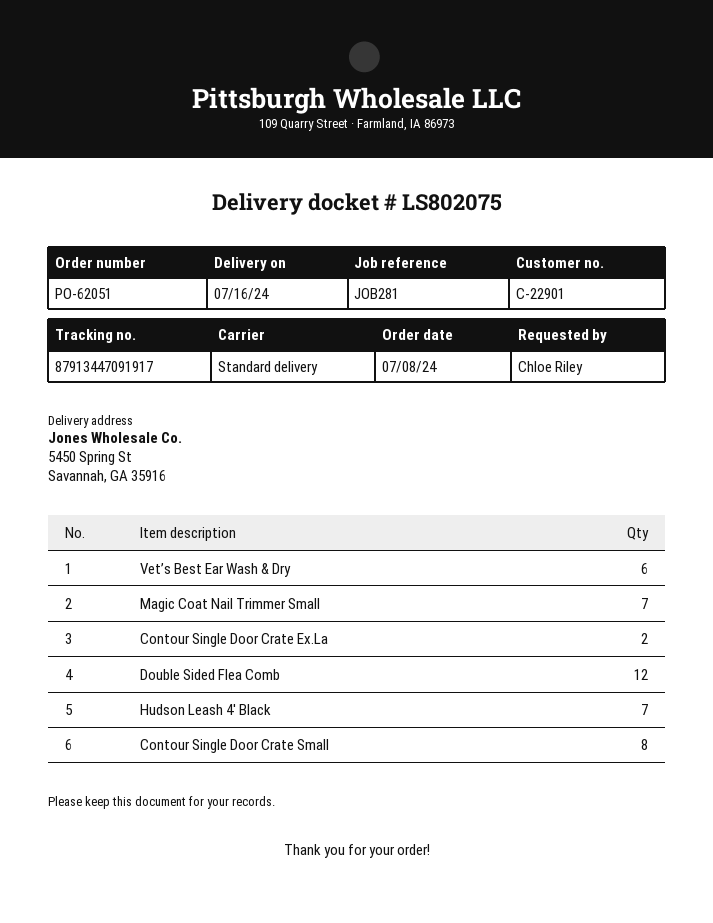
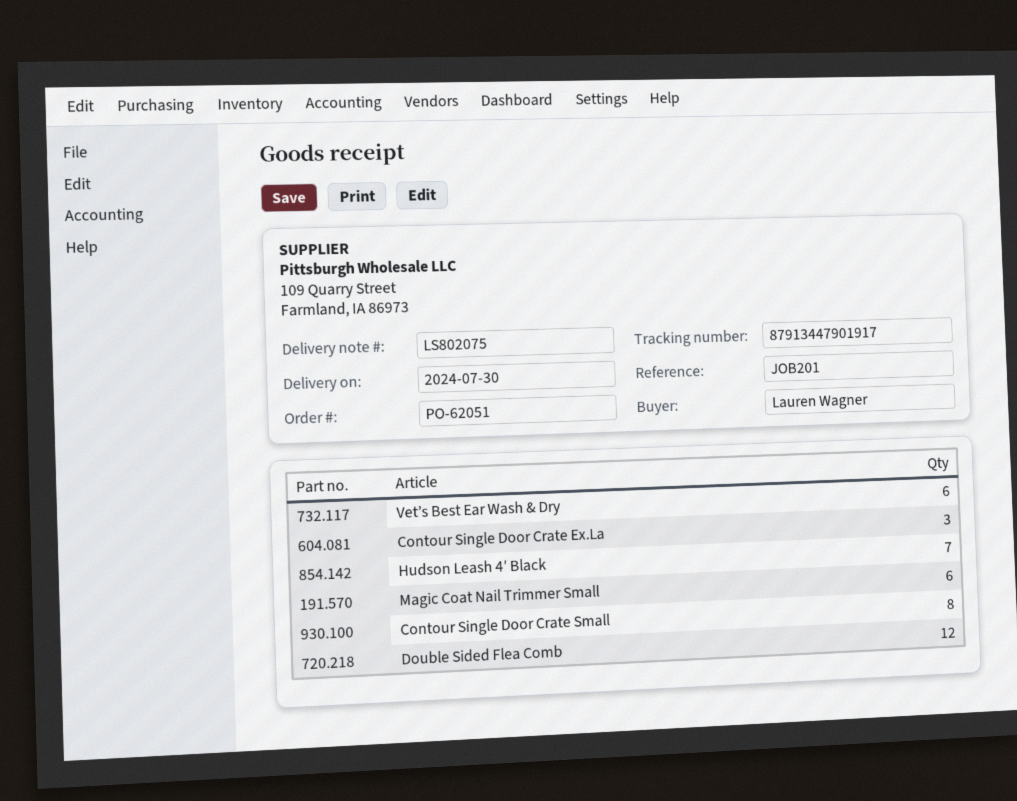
delivery date: 2024-07-16 -> 2024-07-30
reference: JOB281 -> JOB201
ordered by: Chloe Riley -> Lauren Wagner
tracking number: 87913447091917 -> 87913447901917
Magic Coat Nail Trimmer Small: 7 -> 6
Contour Single Door Crate Ex.La: 2 -> 3

